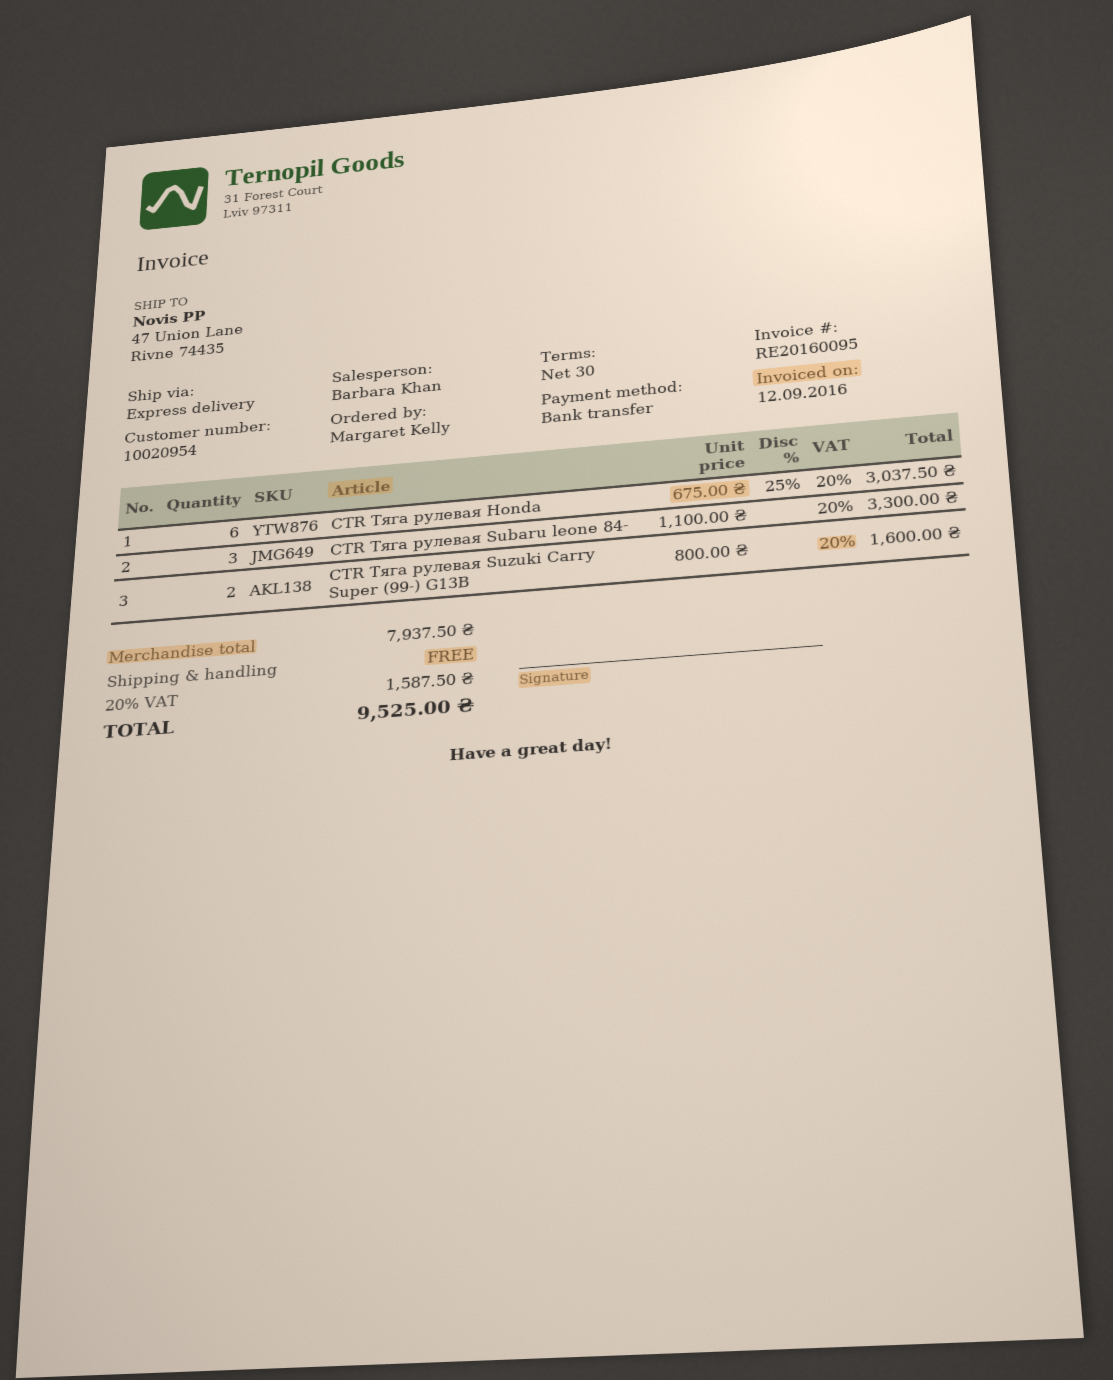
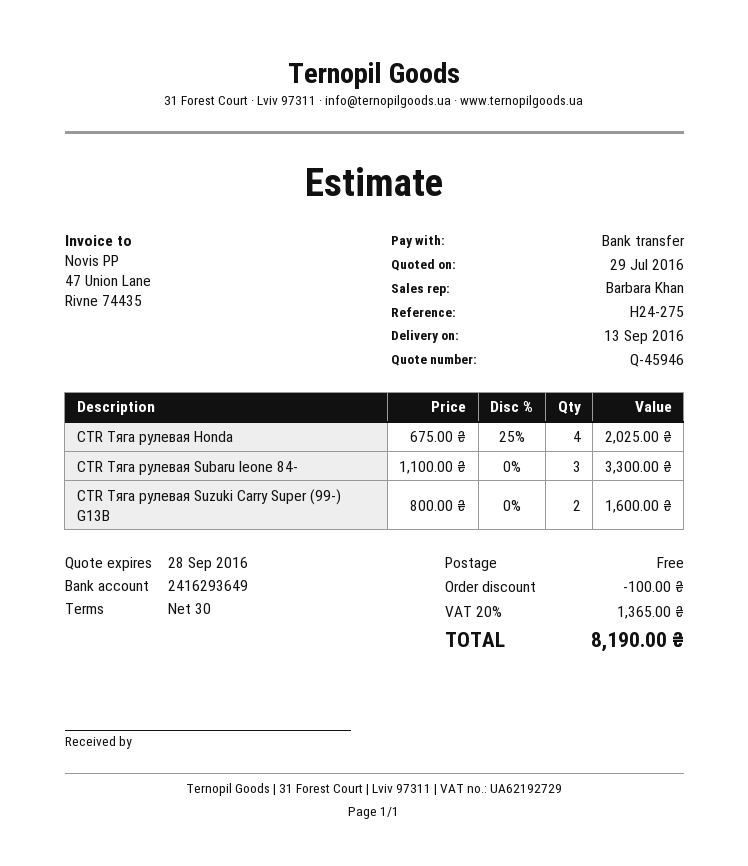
CTR Тяга рулевая Honda: 6 x 675.00 - 25% = 3037.50 -> 4 x 675.00 - 25% = 2025.00
discount: none -> 100.00
tax: 20% = 1587.50 -> 20% = 1365.00
total: 9525.00 -> 8190.00

